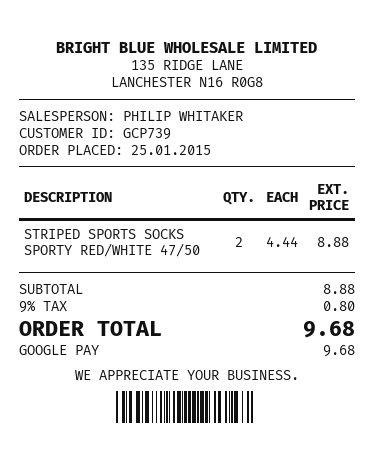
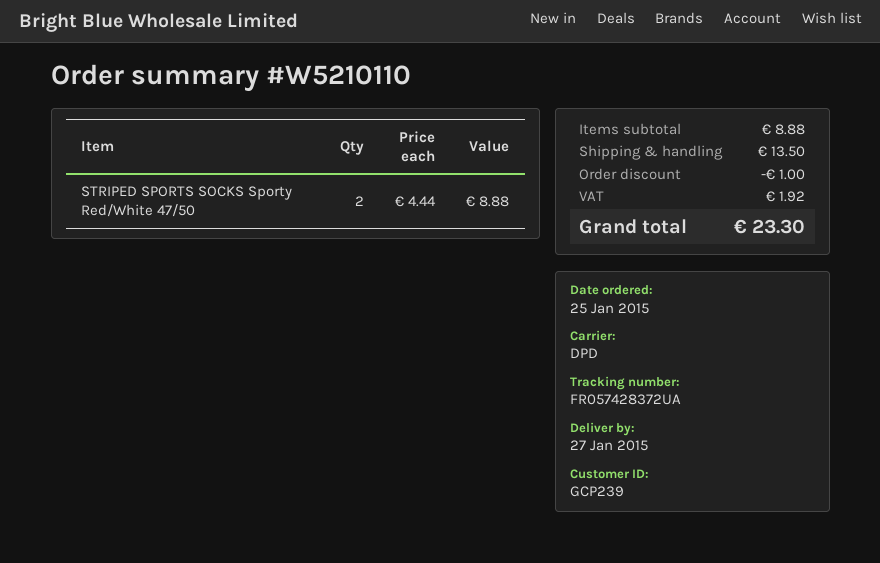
customer number: GCP739 -> GCP239
discount: none -> 1.00
shipping: none -> 13.50
tax: 0.80 -> 1.92
total: 9.68 -> 23.30

